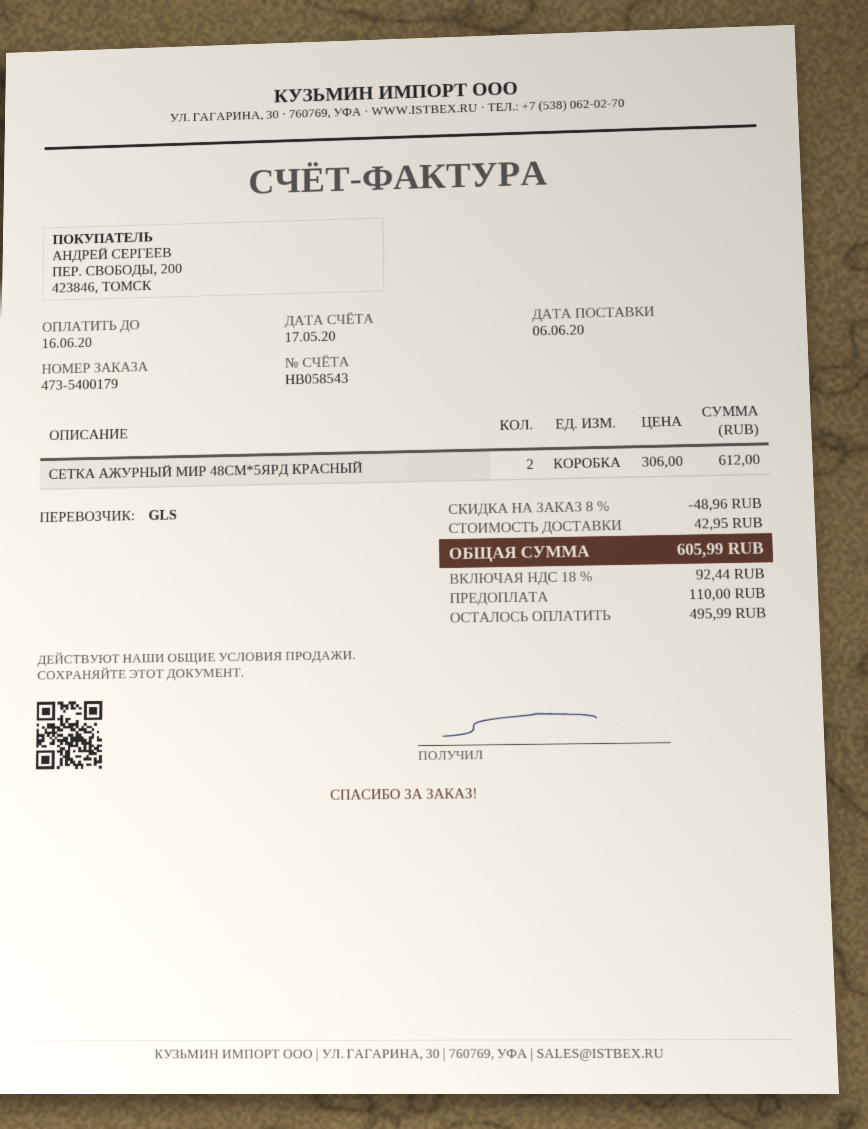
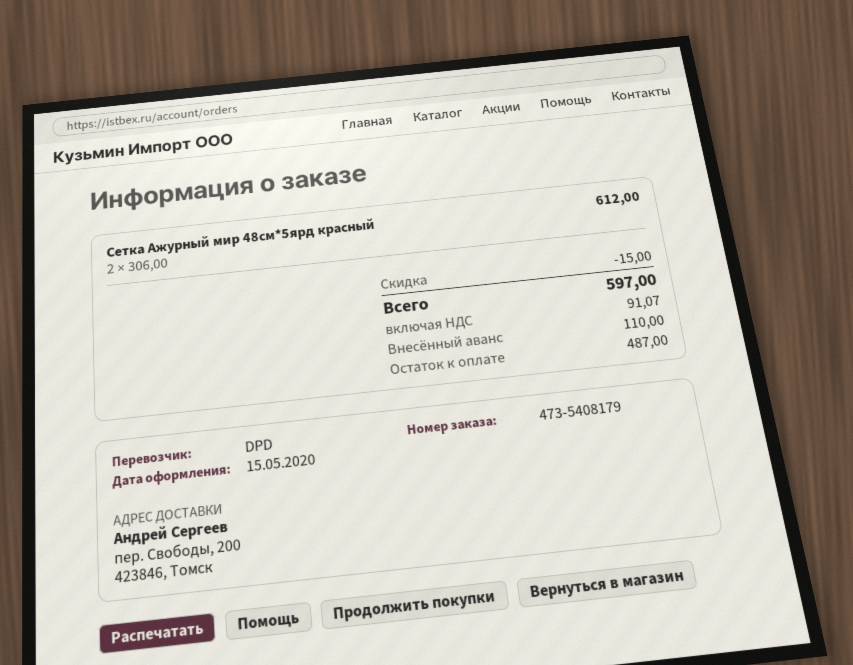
order number: 473-5400179 -> 473-5408179
shipping method: GLS -> DPD
discount: 48.96 -> 15.00
shipping: 42.95 -> none
tax: 92.44 -> 91.07
total: 605.99 -> 597.00
balance: 495.99 -> 487.00

